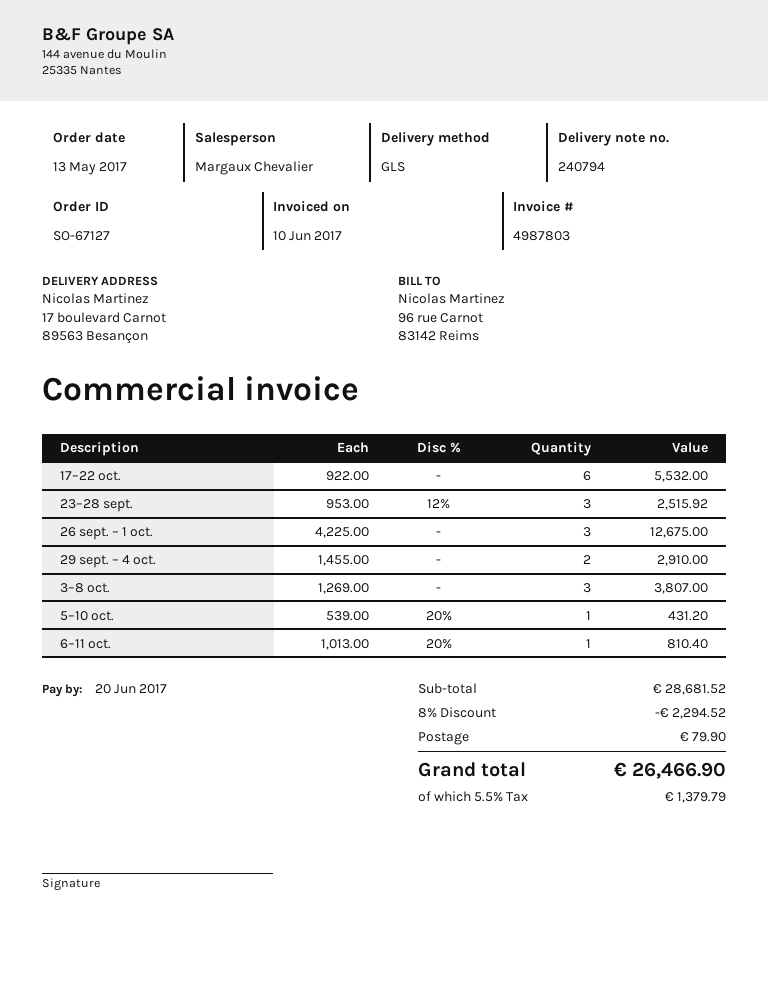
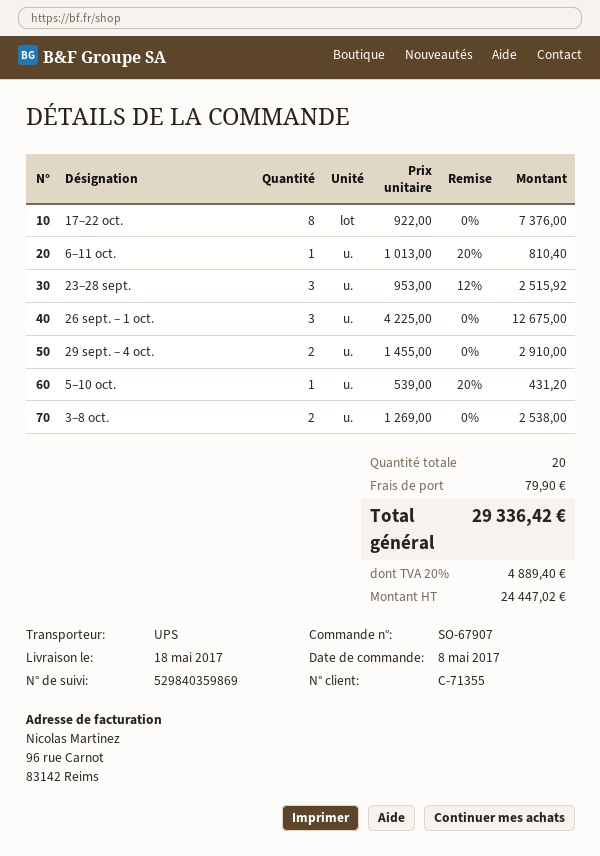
order number: SO-67127 -> SO-67907
order date: 2017-05-13 -> 2017-05-08
shipping method: GLS -> UPS
17–22 oct.: 6 x 922.00 = 5532.00 -> 8 x 922.00 = 7376.00
3–8 oct.: 3 x 1269.00 = 3807.00 -> 2 x 1269.00 = 2538.00
discount: 8% = 2294.52 -> none
tax: 5.5% = 1379.79 -> 20% = 4889.40
total: 26466.90 -> 29336.42

